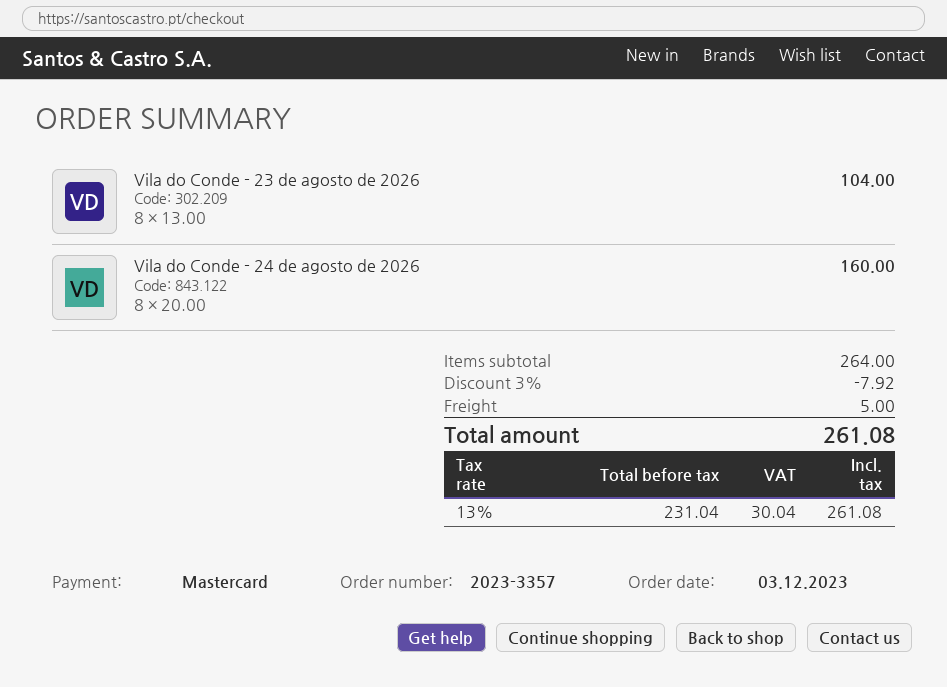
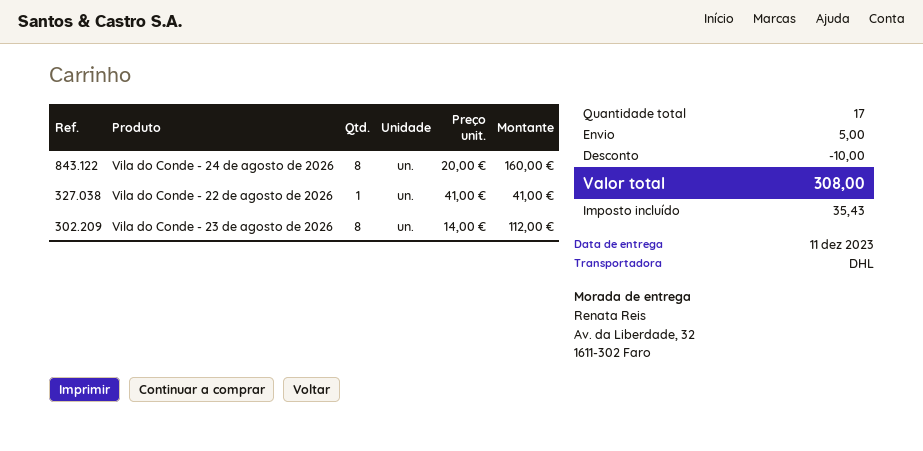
Vila do Conde - 23 de agosto de 2026: 8 x 13.00 = 104.00 -> 8 x 14.00 = 112.00
Vila do Conde - 22 de agosto de 2026: none -> 1 x 41.00 = 41.00
discount: 7.92 -> 10.00
tax: 30.04 -> 35.43
total: 261.08 -> 308.00

